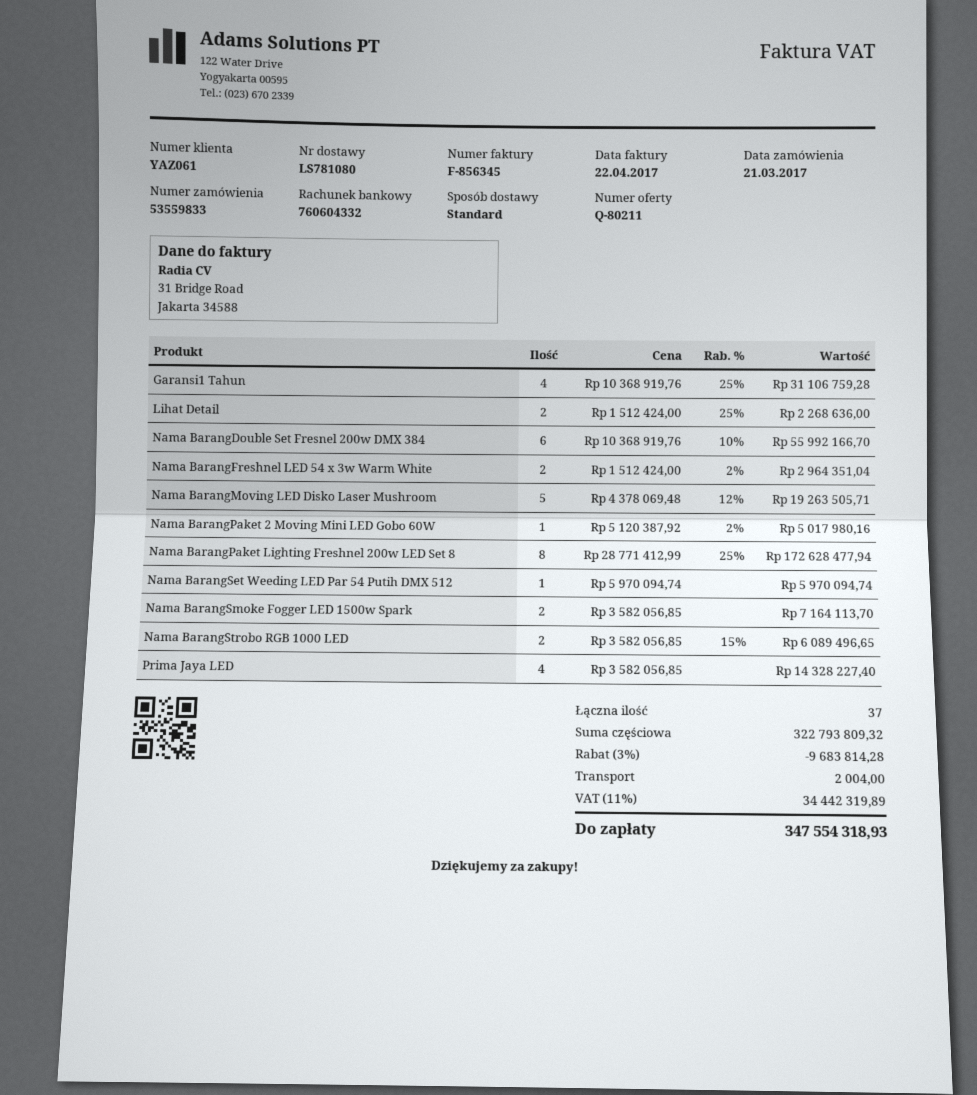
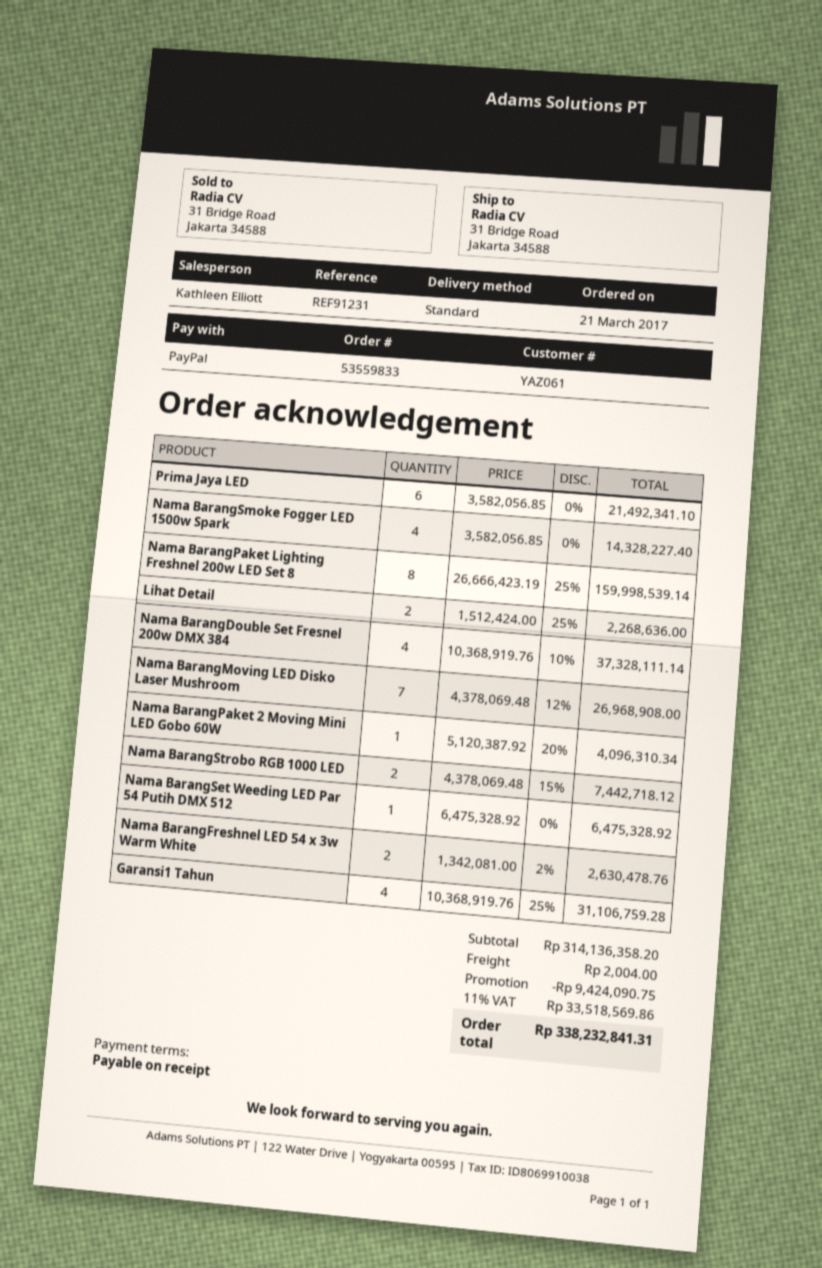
Nama BarangDouble Set Fresnel 200w DMX 384: 6 x 10368919.76 - 10% = 55992166.70 -> 4 x 10368919.76 - 10% = 37328111.14
Nama BarangFreshnel LED 54 x 3w Warm White: 2 x 1512424.00 - 2% = 2964351.04 -> 2 x 1342081.00 - 2% = 2630478.76
Nama BarangMoving LED Disko Laser Mushroom: 5 x 4378069.48 - 12% = 19263505.71 -> 7 x 4378069.48 - 12% = 26968908.00
Nama BarangPaket 2 Moving Mini LED Gobo 60W: 1 x 5120387.92 - 2% = 5017980.16 -> 1 x 5120387.92 - 20% = 4096310.34
Nama BarangPaket Lighting Freshnel 200w LED Set 8: 8 x 28771412.99 - 25% = 172628477.94 -> 8 x 26666423.19 - 25% = 159998539.14
Nama BarangSet Weeding LED Par 54 Putih DMX 512: 1 x 5970094.74 = 5970094.74 -> 1 x 6475328.92 = 6475328.92
Nama BarangSmoke Fogger LED 1500w Spark: 2 x 3582056.85 = 7164113.70 -> 4 x 3582056.85 = 14328227.40
Nama BarangStrobo RGB 1000 LED: 2 x 3582056.85 - 15% = 6089496.65 -> 2 x 4378069.48 - 15% = 7442718.12
Prima Jaya LED: 4 x 3582056.85 = 14328227.40 -> 6 x 3582056.85 = 21492341.10
subtotal: 322793809.32 -> 314136358.20
discount: 9683814.28 -> 9424090.75
tax: 11% = 34442319.89 -> 11% = 33518569.86
total: 347554318.93 -> 338232841.31

